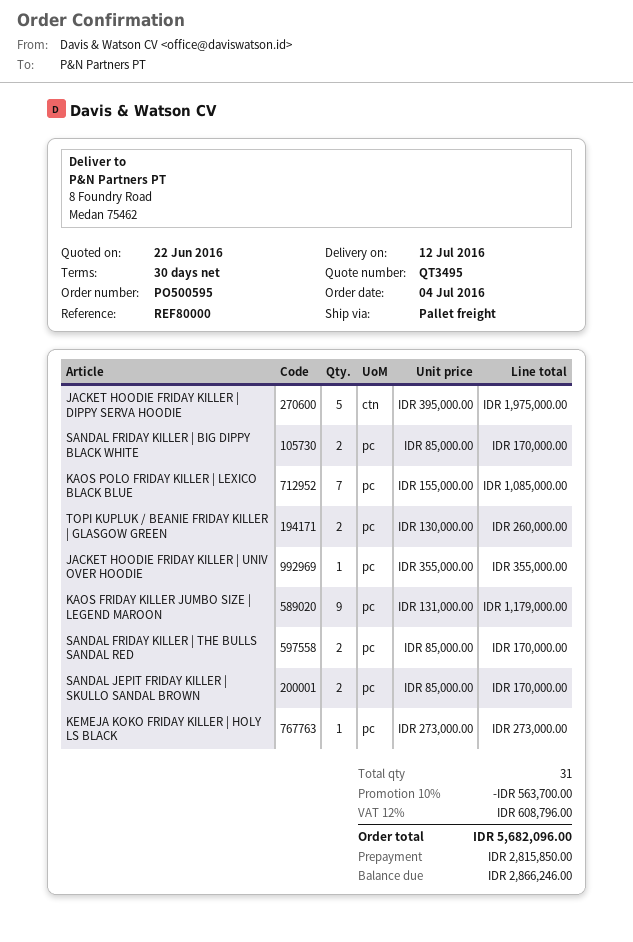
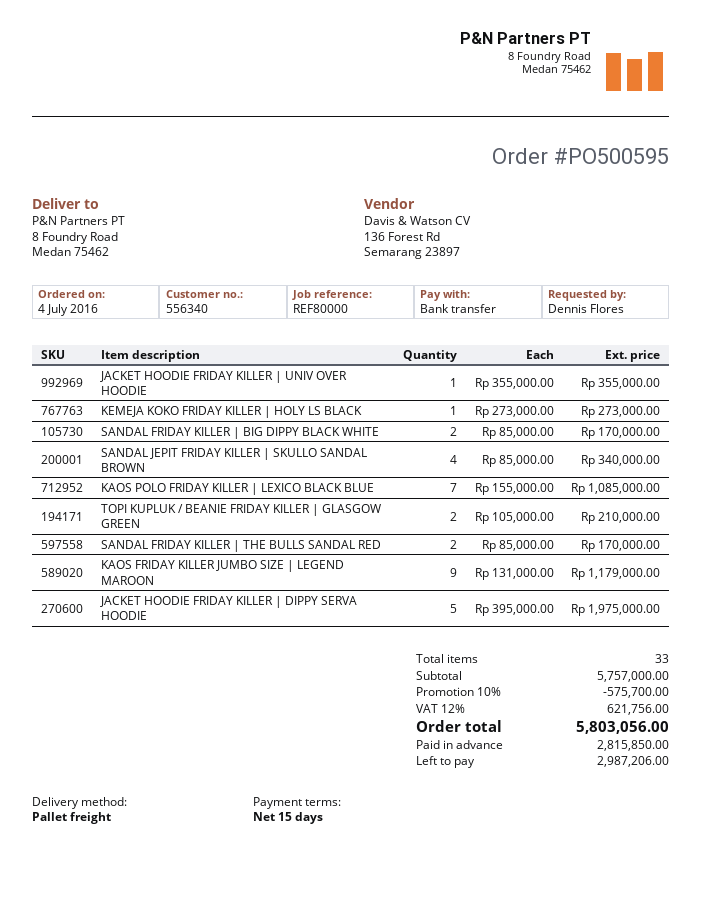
payment terms: 30 days -> 15 days
TOPI KUPLUK / BEANIE FRIDAY KILLER | GLASGOW GREEN: 2 x 130000.00 = 260000.00 -> 2 x 105000.00 = 210000.00
SANDAL JEPIT FRIDAY KILLER | SKULLO SANDAL BROWN: 2 x 85000.00 = 170000.00 -> 4 x 85000.00 = 340000.00
total quantity: 31 -> 33
discount: 10% = 563700.00 -> 10% = 575700.00
tax: 12% = 608796.00 -> 12% = 621756.00
total: 5682096.00 -> 5803056.00
balance: 2866246.00 -> 2987206.00

